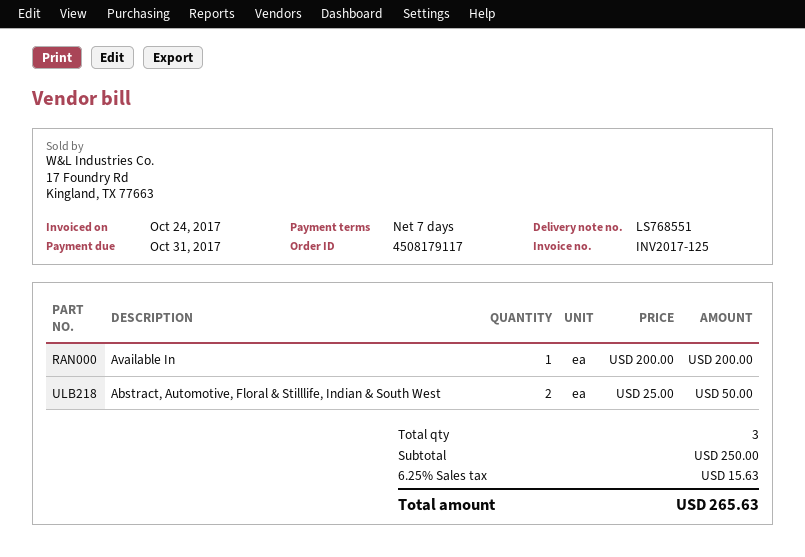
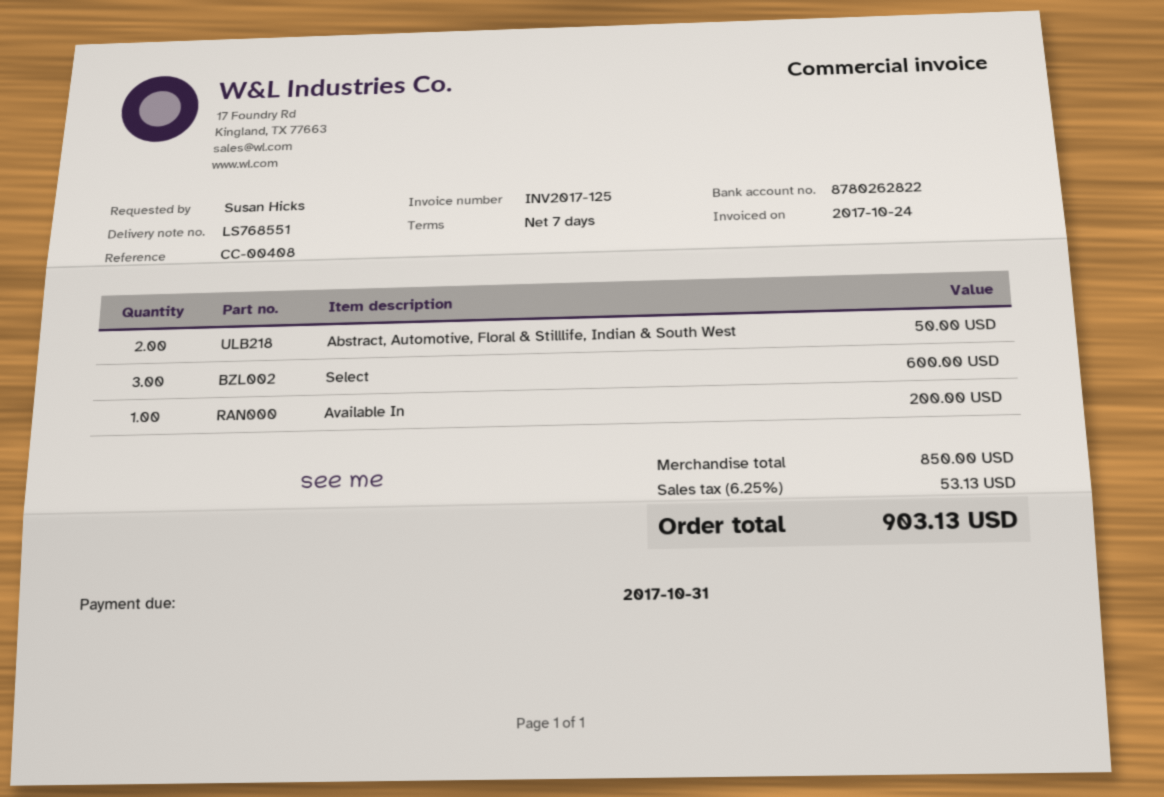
Select: none -> 3 for 600.00
subtotal: 250.00 -> 850.00
tax: 6.25% = 15.63 -> 6.25% = 53.13
total: 265.63 -> 903.13

